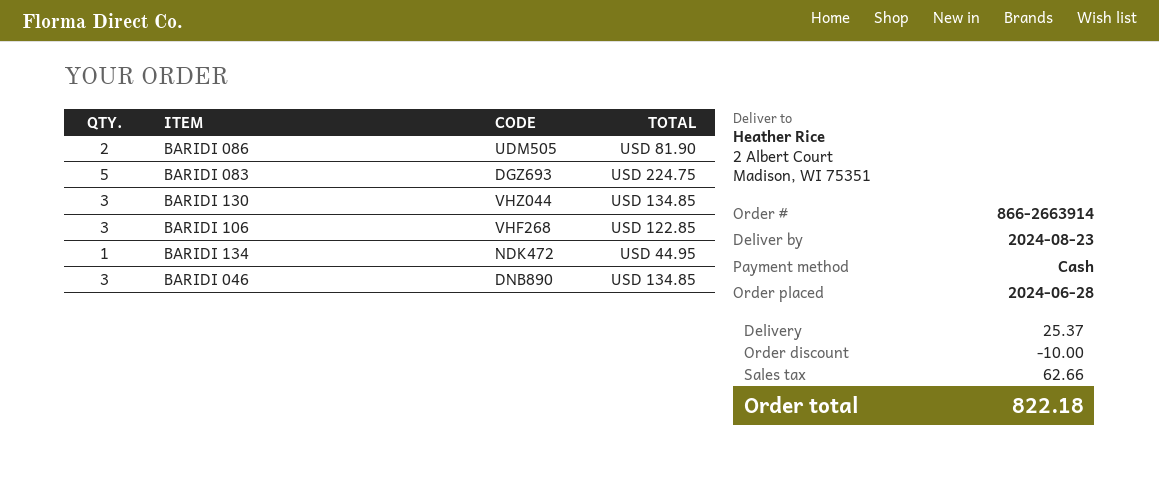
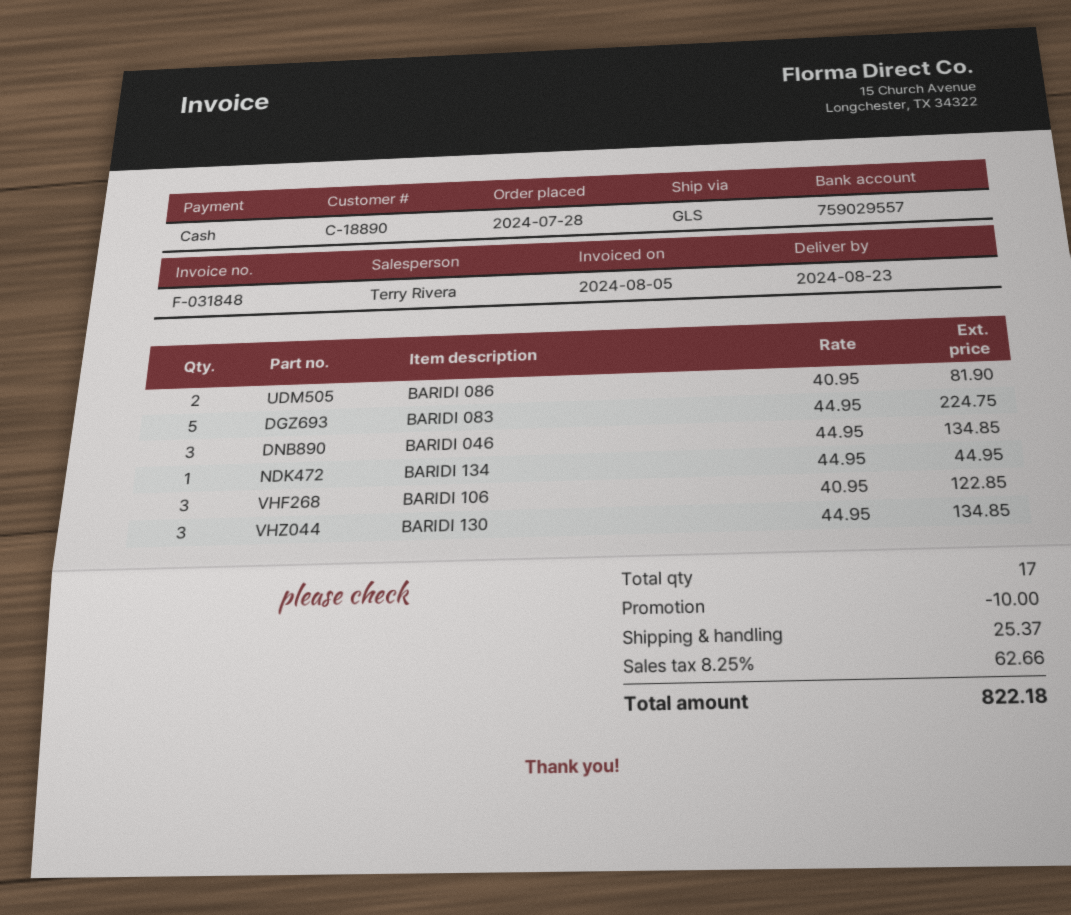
order date: 2024-06-28 -> 2024-07-28

